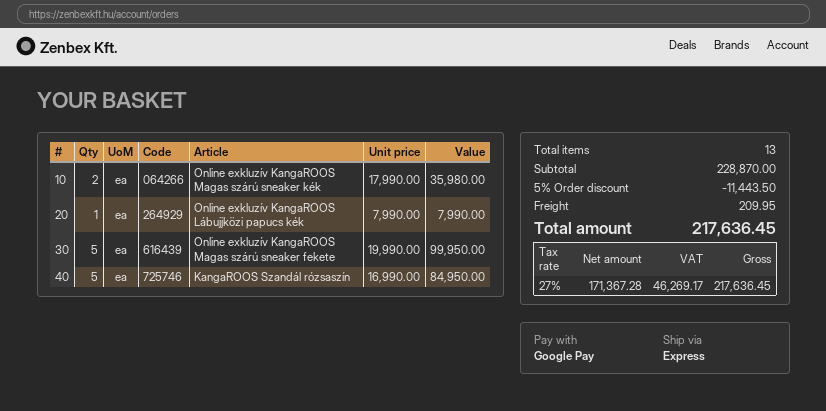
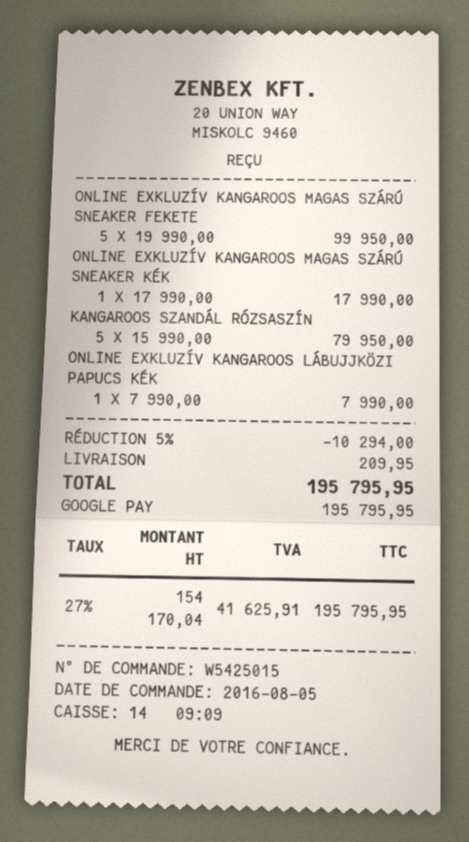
Online exkluzív KangaROOS Magas szárú sneaker kék: 2 x 17990.00 = 35980.00 -> 1 x 17990.00 = 17990.00
KangaROOS Szandál rózsaszín: 5 x 16990.00 = 84950.00 -> 5 x 15990.00 = 79950.00
discount: 5% = 11443.50 -> 5% = 10294.00
net: 171367.28 -> 154170.04
tax: 27% = 46269.17 -> 27% = 41625.91
total: 217636.45 -> 195795.95

